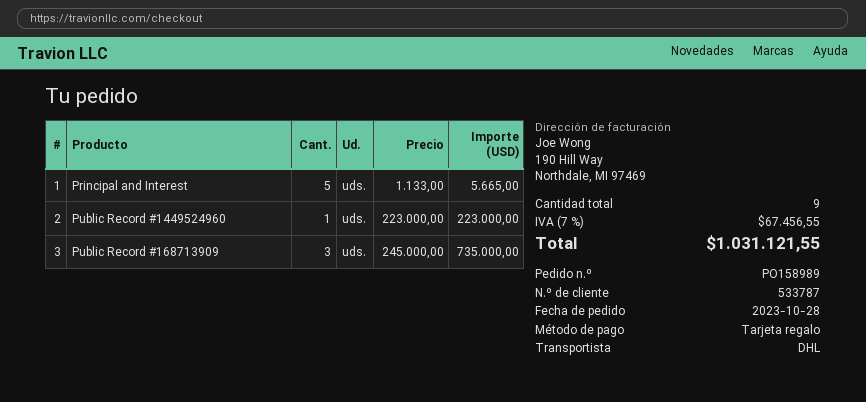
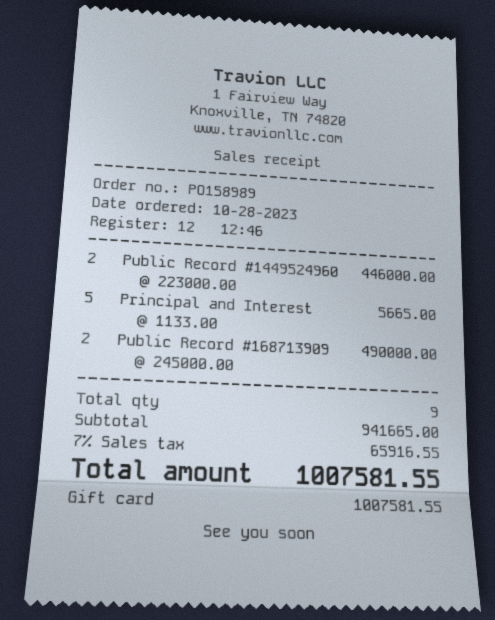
Public Record #1449524960: 1 x 223000.00 = 223000.00 -> 2 x 223000.00 = 446000.00
Public Record #168713909: 3 x 245000.00 = 735000.00 -> 2 x 245000.00 = 490000.00
tax: 7% = 67456.55 -> 7% = 65916.55
total: 1031121.55 -> 1007581.55

